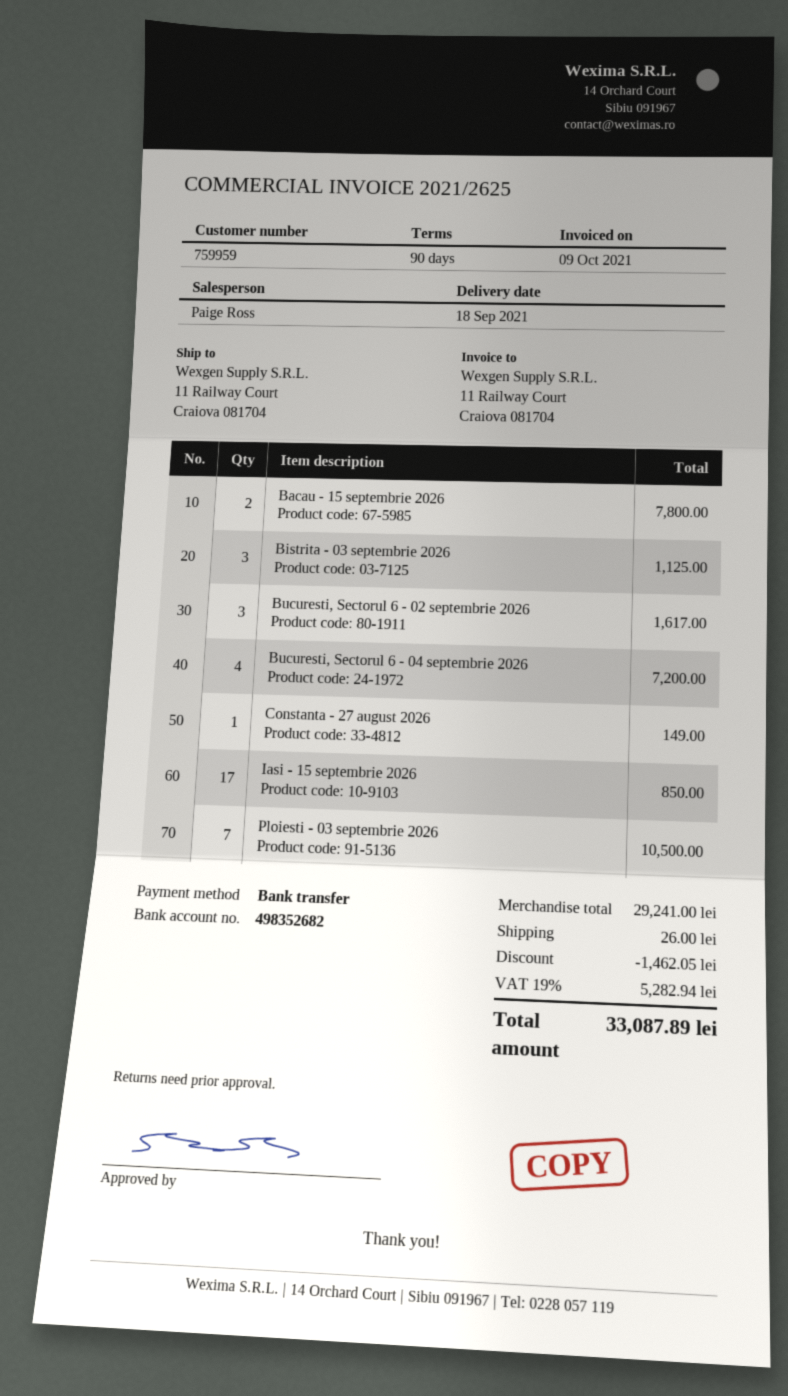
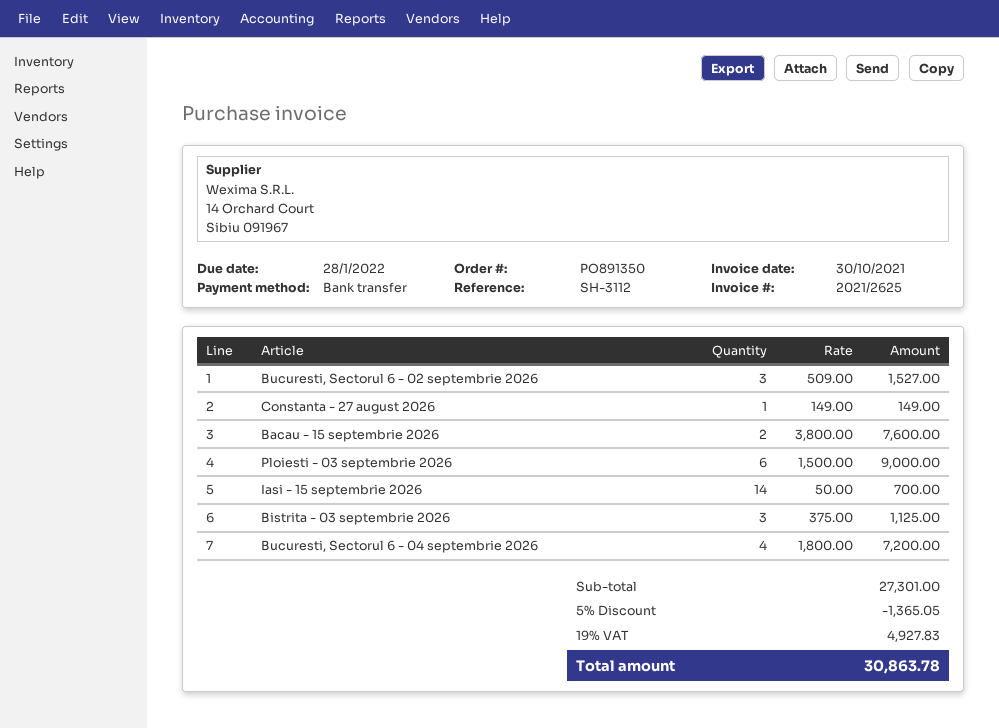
invoice date: 2021-10-09 -> 2021-10-30
Bacau - 15 septembrie 2026: 2 for 7800.00 -> 2 for 7600.00
Bucuresti, Sectorul 6 - 02 septembrie 2026: 3 for 1617.00 -> 3 for 1527.00
Iasi - 15 septembrie 2026: 17 for 850.00 -> 14 for 700.00
Ploiesti - 03 septembrie 2026: 7 for 10500.00 -> 6 for 9000.00
subtotal: 29241.00 -> 27301.00
discount: 1462.05 -> 1365.05
shipping: 26.00 -> none
tax: 19% = 5282.94 -> 19% = 4927.83
total: 33087.89 -> 30863.78

